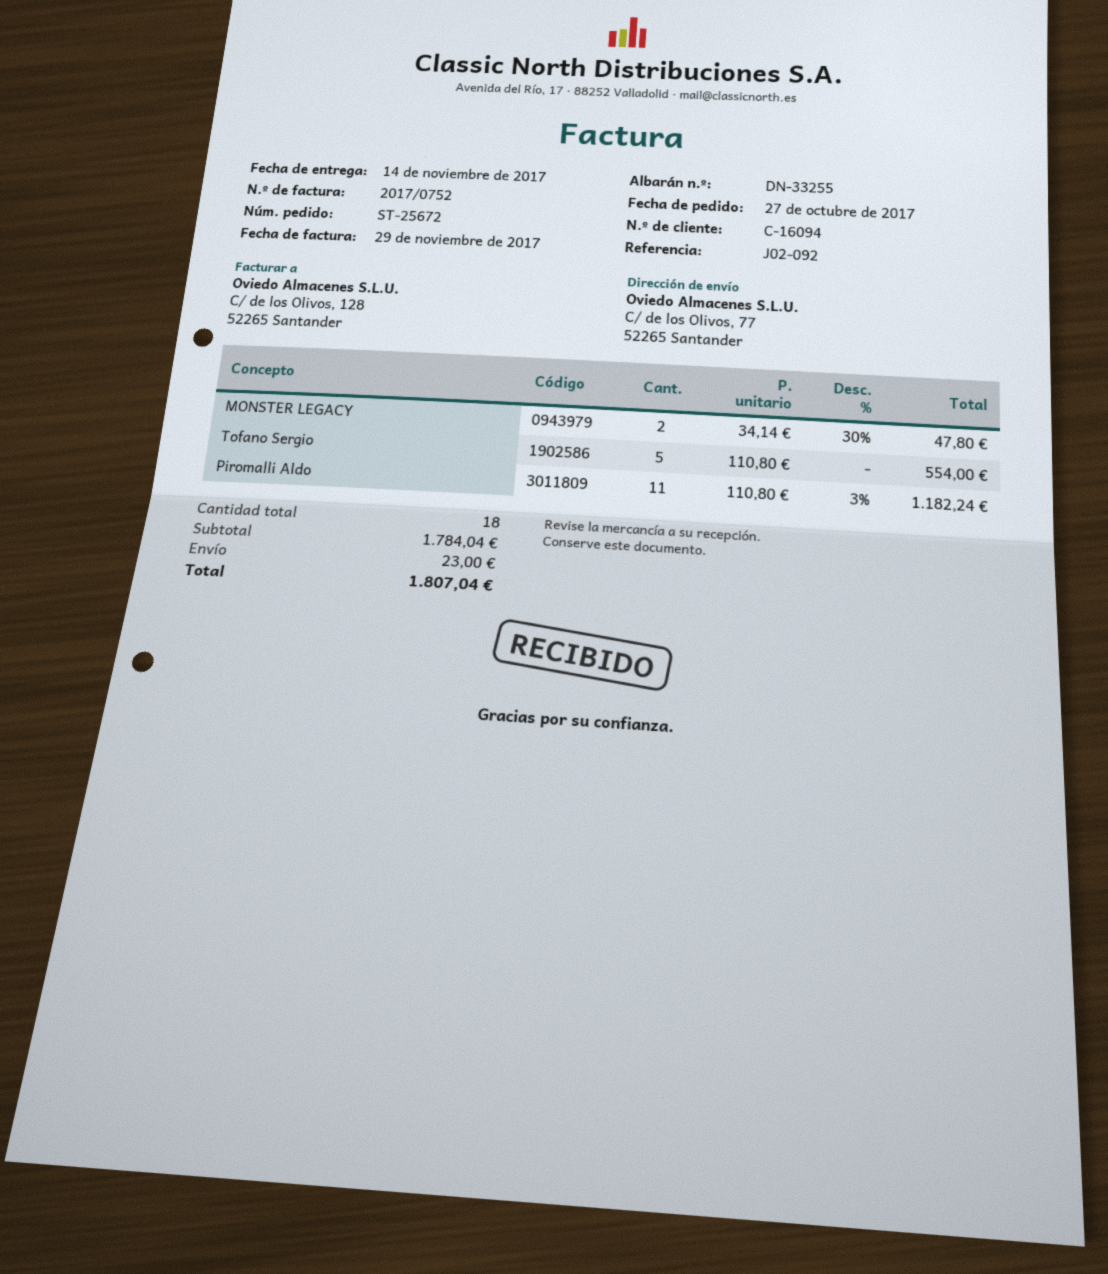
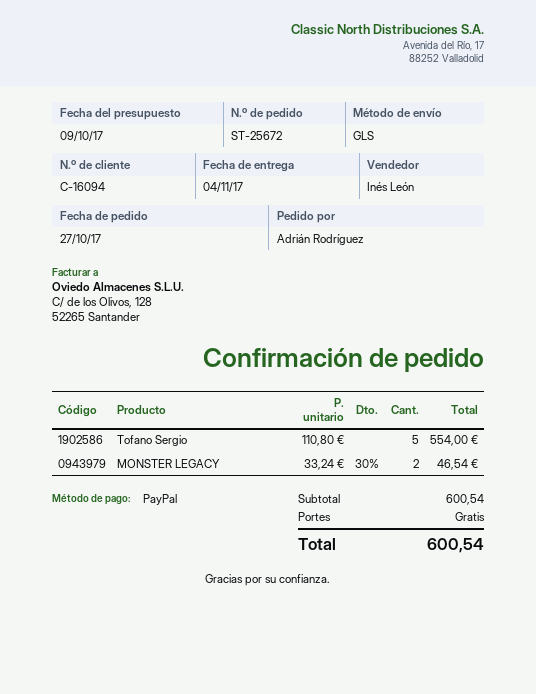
delivery date: 2017-11-14 -> 2017-11-04
MONSTER LEGACY: 2 x 34.14 - 30% = 47.80 -> 2 x 33.24 - 30% = 46.54
Piromalli Aldo: 11 x 110.80 - 3% = 1182.24 -> none
subtotal: 1784.04 -> 600.54
shipping: 23.00 -> 0.00
total: 1807.04 -> 600.54

